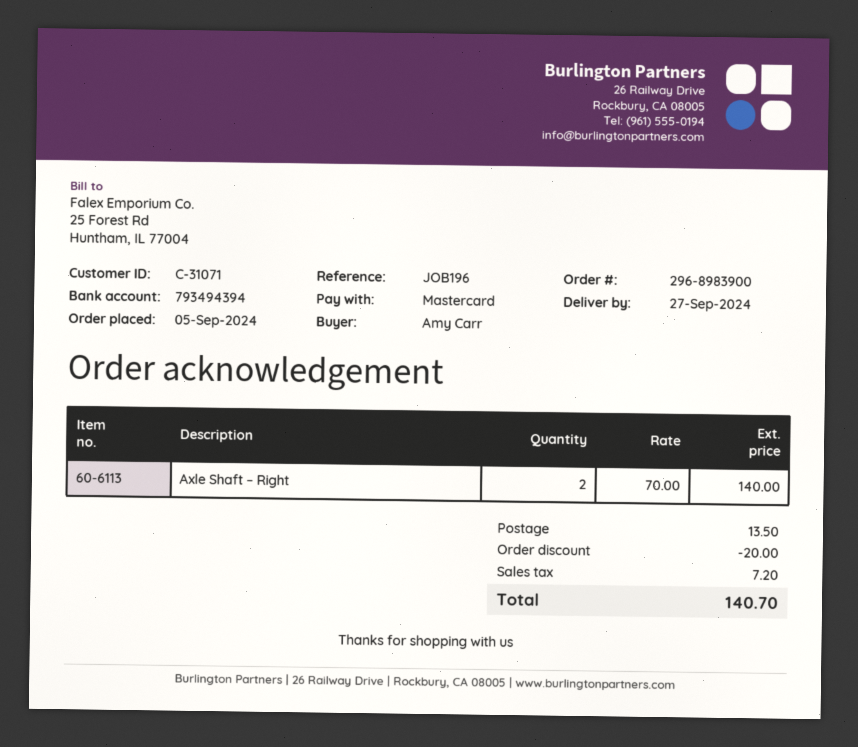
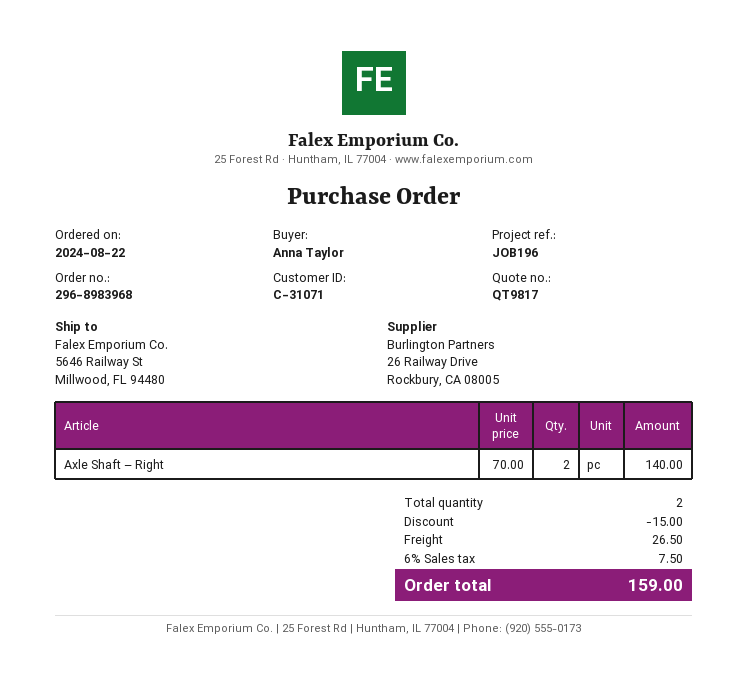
order number: 296-8983900 -> 296-8983968
order date: 2024-09-05 -> 2024-08-22
ordered by: Amy Carr -> Anna Taylor
discount: 20.00 -> 15.00
shipping: 13.50 -> 26.50
tax: 7.20 -> 7.50
total: 140.70 -> 159.00

